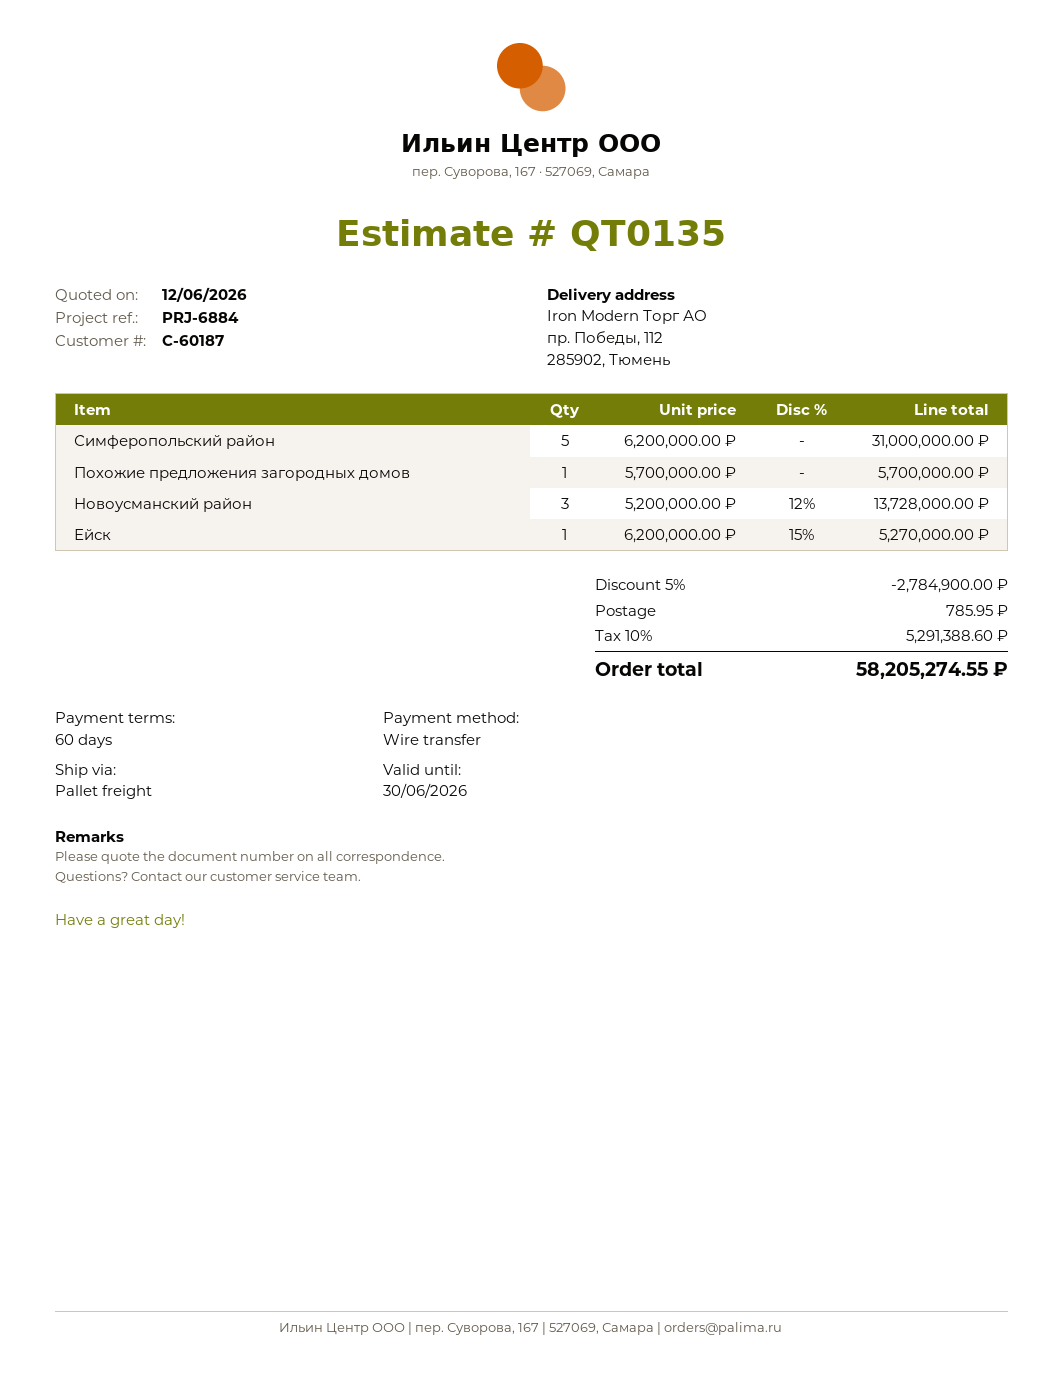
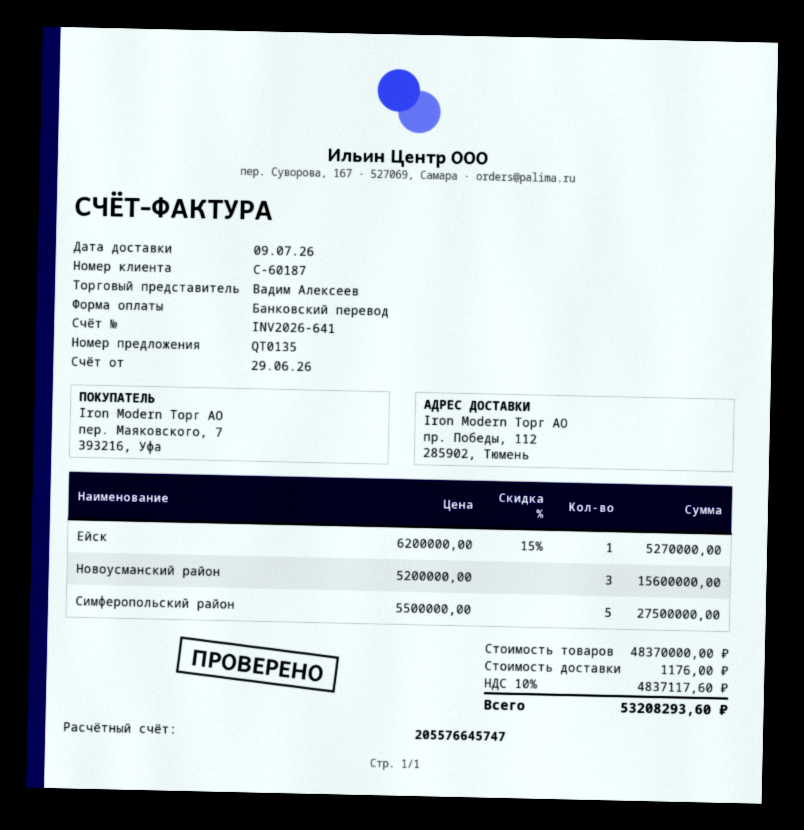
Симферопольский район: 5 x 6200000.00 = 31000000.00 -> 5 x 5500000.00 = 27500000.00
Похожие предложения загородных домов: 1 x 5700000.00 = 5700000.00 -> none
Новоусманский район: 3 x 5200000.00 - 12% = 13728000.00 -> 3 x 5200000.00 = 15600000.00
discount: 5% = 2784900.00 -> none
shipping: 785.95 -> 1176.00
tax: 10% = 5291388.60 -> 10% = 4837117.60
total: 58205274.55 -> 53208293.60

